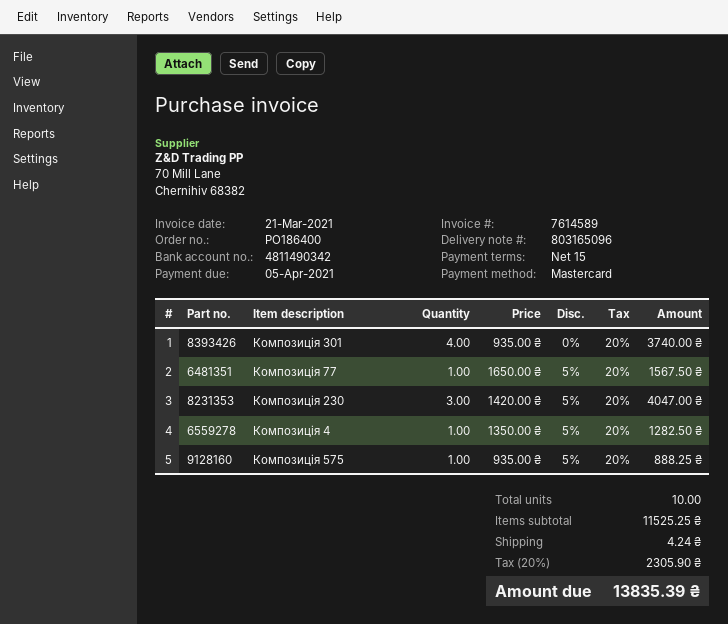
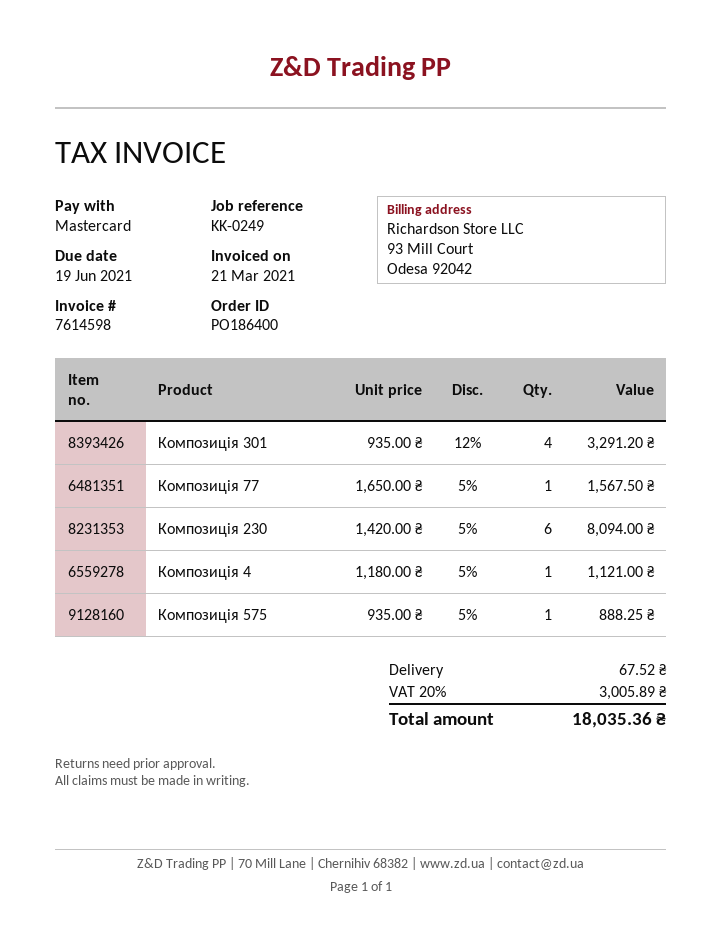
invoice number: 7614589 -> 7614598
due date: 2021-04-05 -> 2021-06-19
Композиція 301: 4 x 935.00 = 3740.00 -> 4 x 935.00 - 12% = 3291.20
Композиція 230: 3 x 1420.00 - 5% = 4047.00 -> 6 x 1420.00 - 5% = 8094.00
Композиція 4: 1 x 1350.00 - 5% = 1282.50 -> 1 x 1180.00 - 5% = 1121.00
shipping: 4.24 -> 67.52
tax: 20% = 2305.90 -> 20% = 3005.89
total: 13835.39 -> 18035.36

